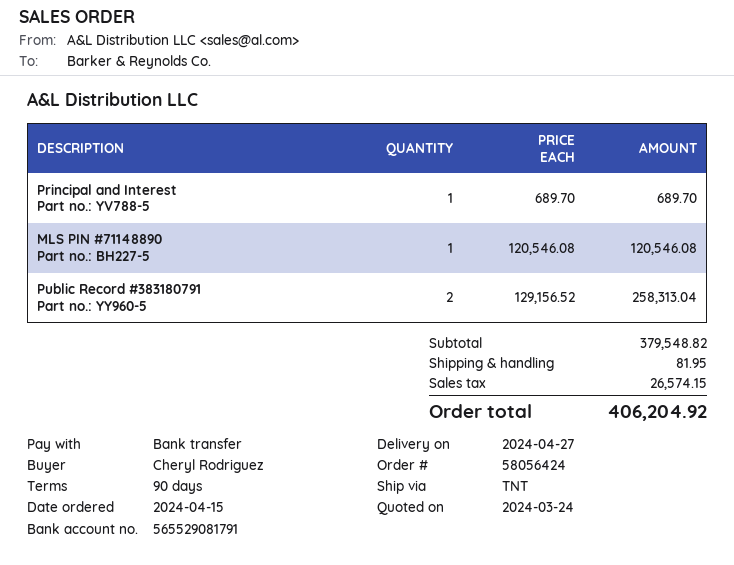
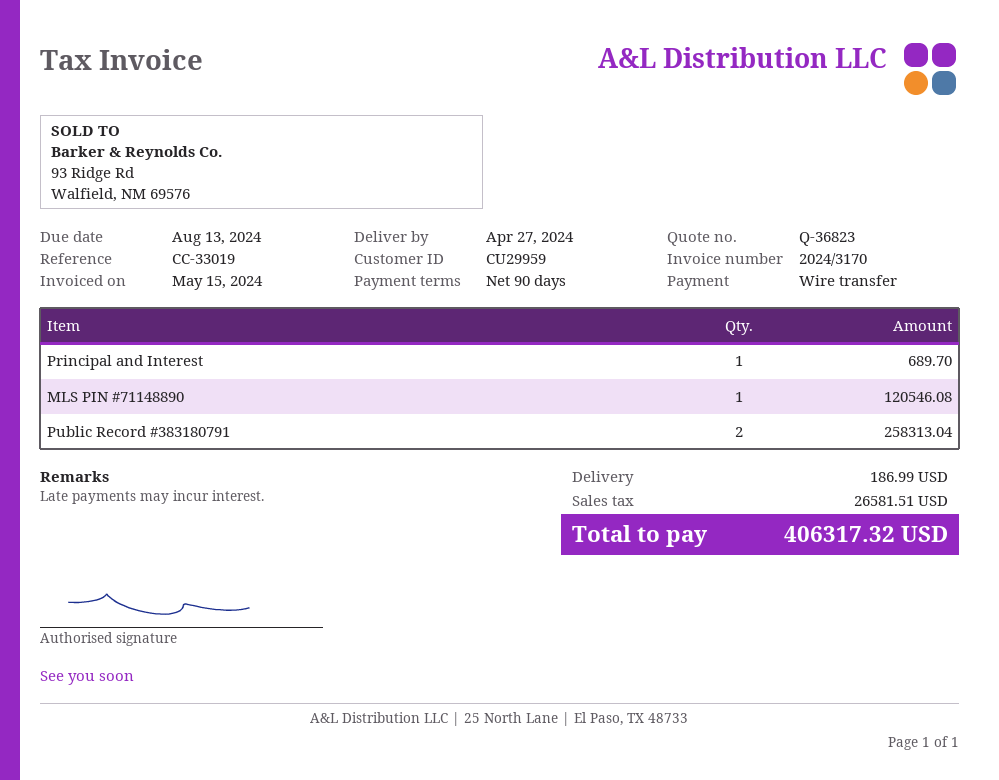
shipping: 81.95 -> 186.99
tax: 26574.15 -> 26581.51
total: 406204.92 -> 406317.32

